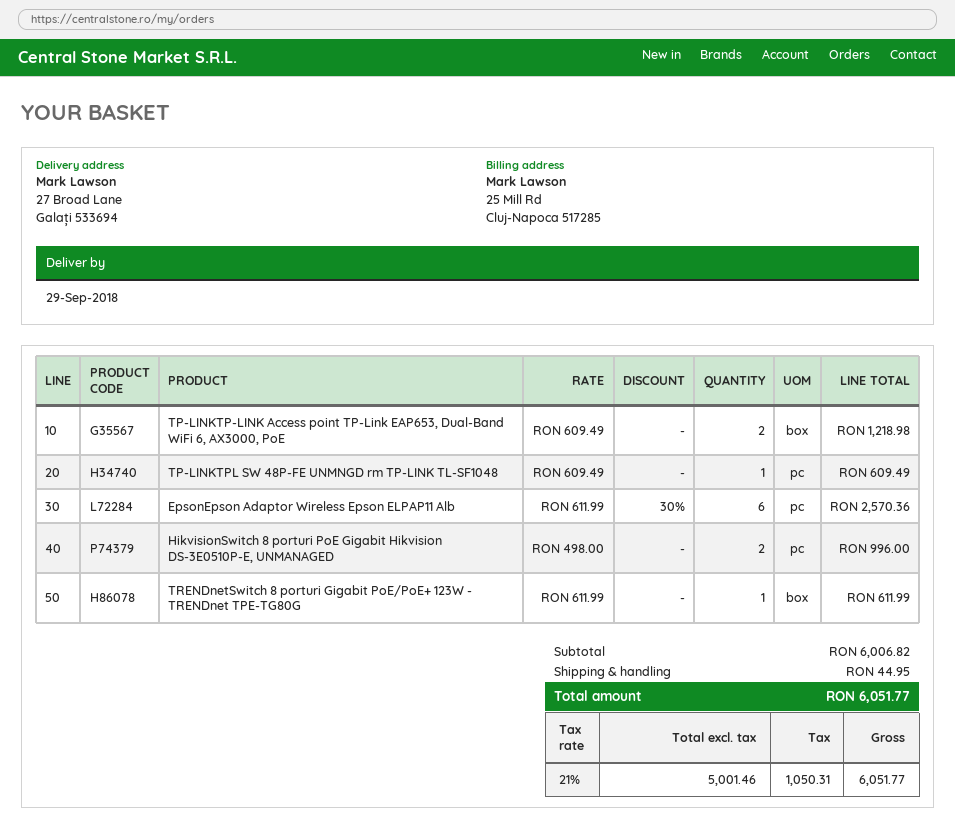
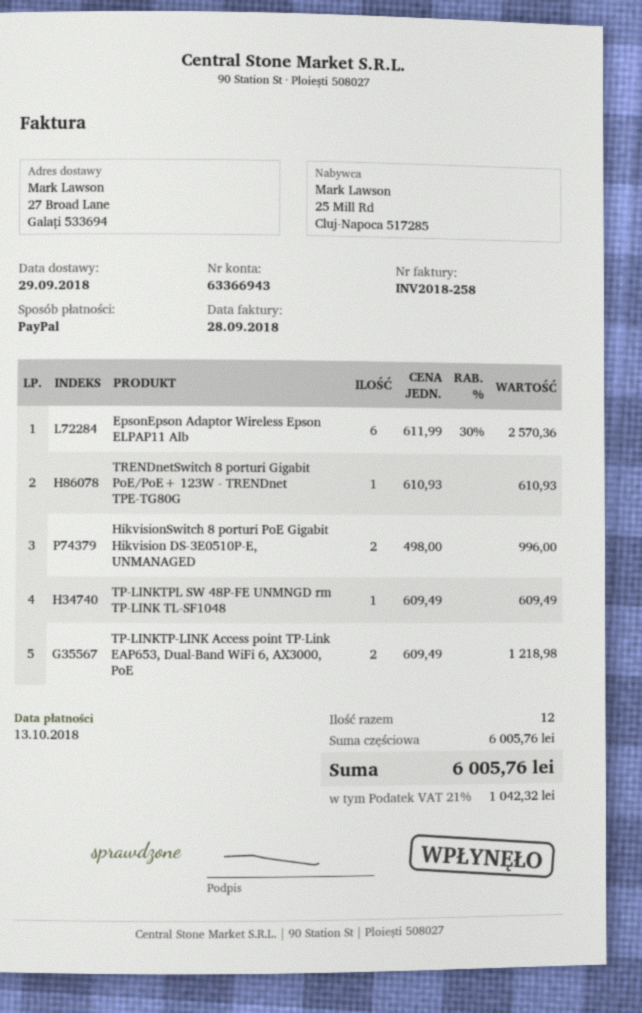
TRENDnetSwitch 8 porturi Gigabit PoE/PoE+ 123W - TRENDnet TPE-TG80G: 1 x 611.99 = 611.99 -> 1 x 610.93 = 610.93
subtotal: 6006.82 -> 6005.76
shipping: 44.95 -> none
tax: 21% = 1050.31 -> 21% = 1042.32
total: 6051.77 -> 6005.76

